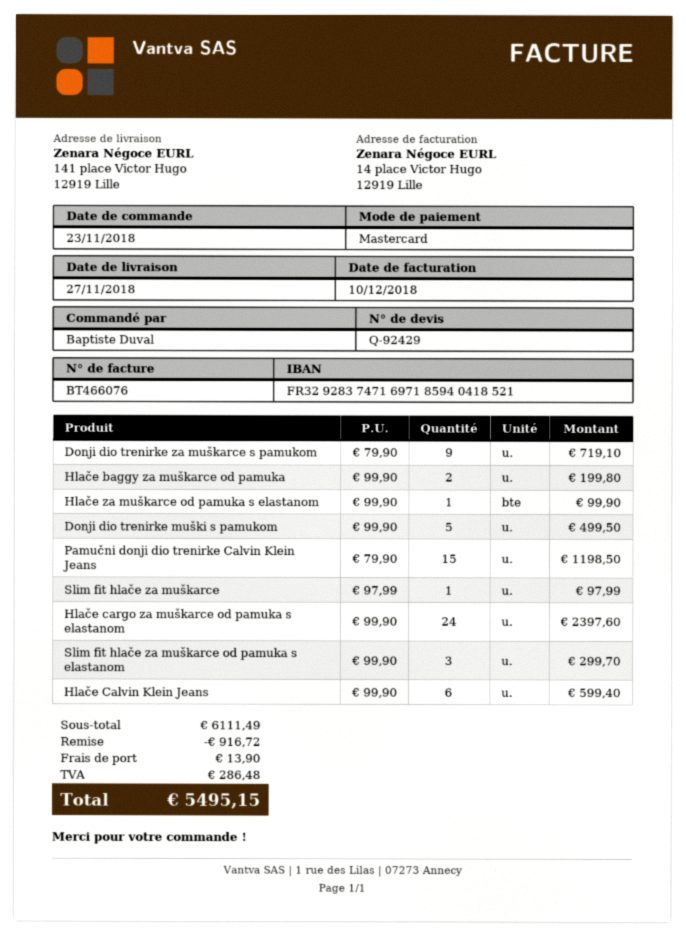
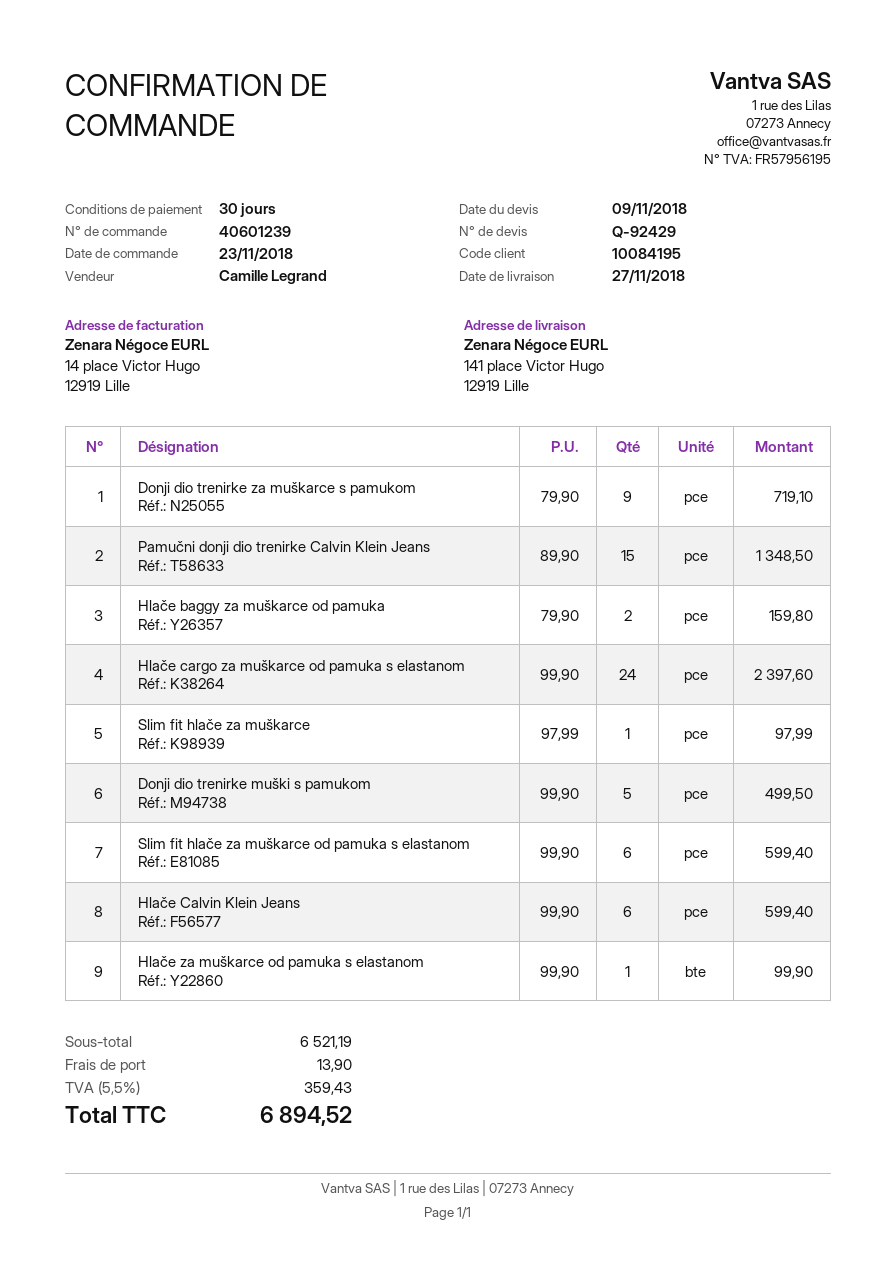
Hlače baggy za muškarce od pamuka: 2 x 99.90 = 199.80 -> 2 x 79.90 = 159.80
Pamučni donji dio trenirke Calvin Klein Jeans: 15 x 79.90 = 1198.50 -> 15 x 89.90 = 1348.50
Slim fit hlače za muškarce od pamuka s elastanom: 3 x 99.90 = 299.70 -> 6 x 99.90 = 599.40
subtotal: 6111.49 -> 6521.19
discount: 916.72 -> none
tax: 286.48 -> 359.43
total: 5495.15 -> 6894.52

